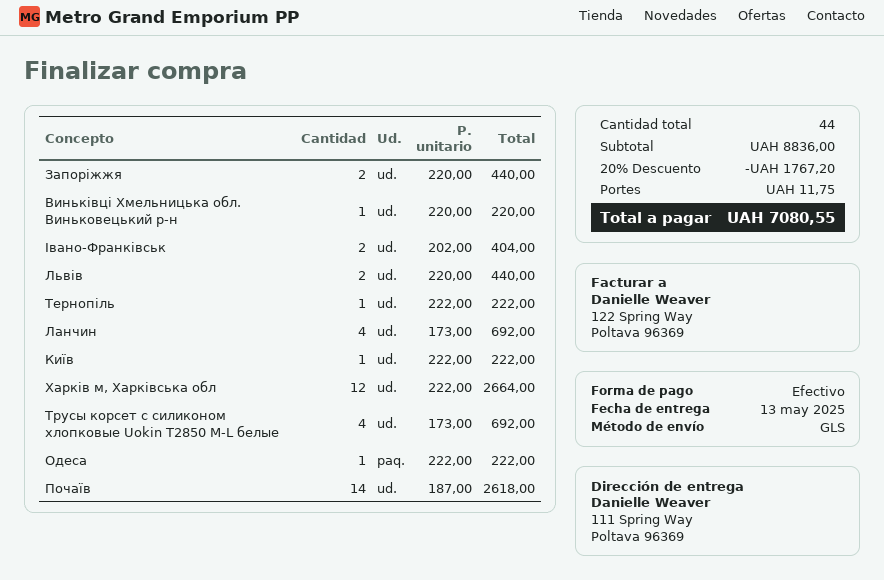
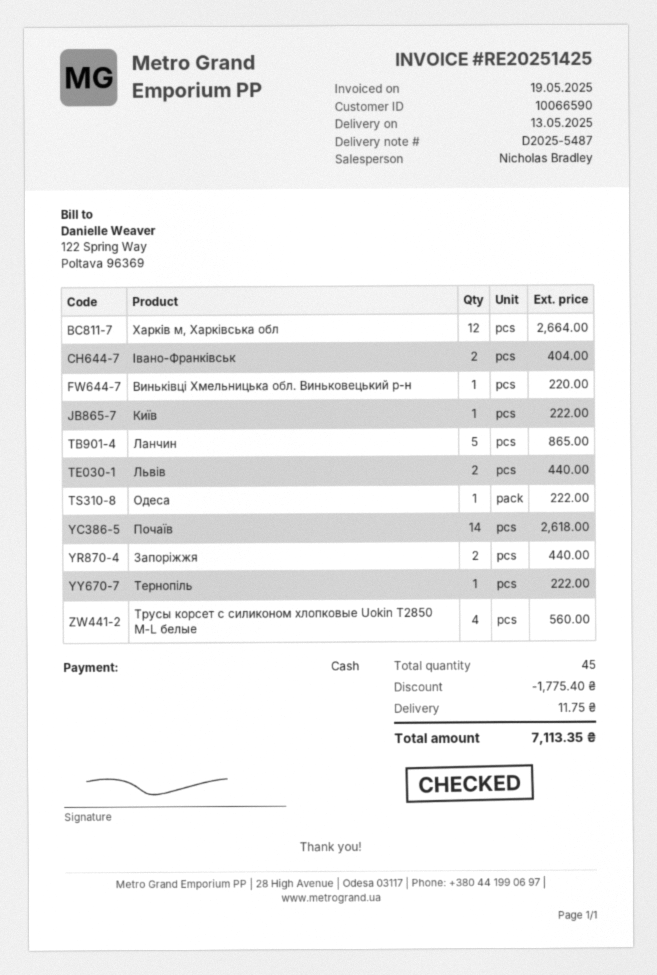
Ланчин: 4 for 692.00 -> 5 for 865.00
Трусы корсет с силиконом хлопковые Uokin T2850 M-L белые: 4 for 692.00 -> 4 for 560.00
total quantity: 44 -> 45
discount: 1767.20 -> 1775.40
total: 7080.55 -> 7113.35

